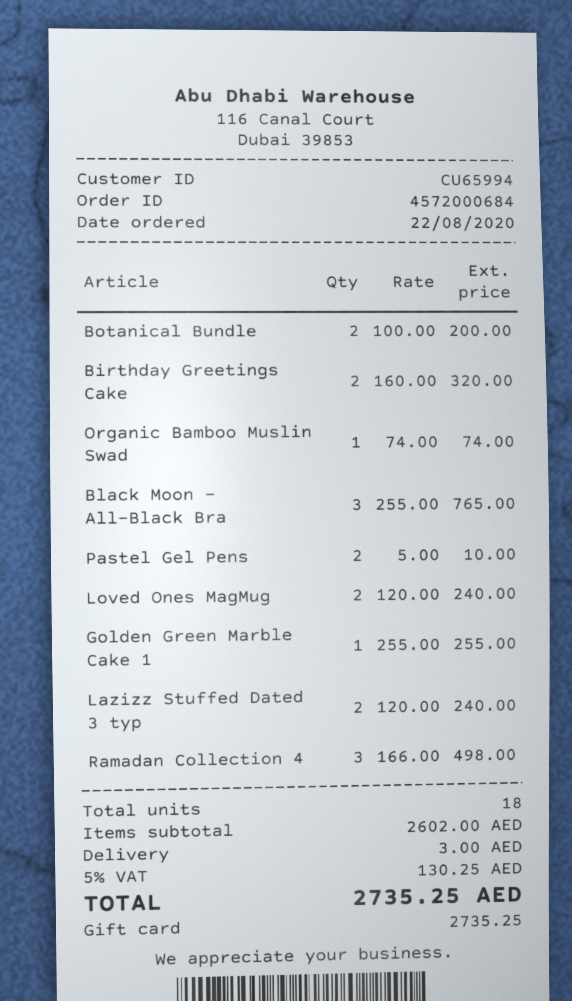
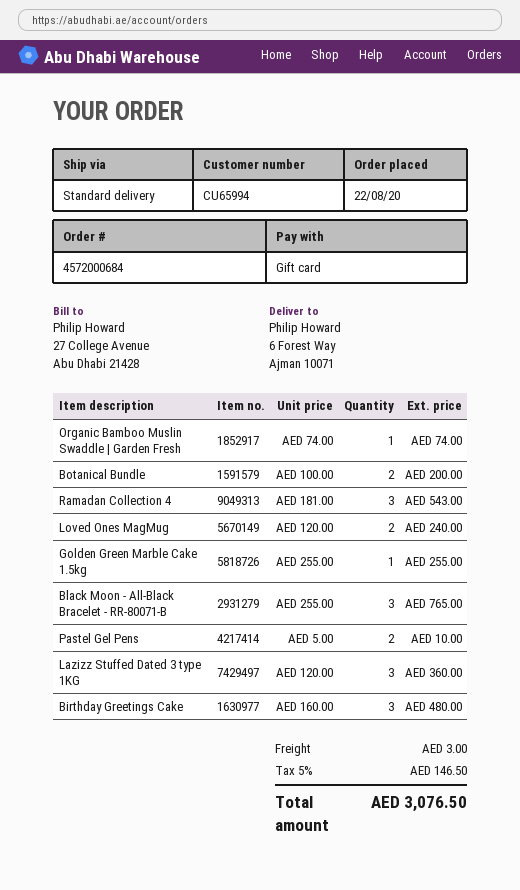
Birthday Greetings Cake: 2 x 160.00 = 320.00 -> 3 x 160.00 = 480.00
Lazizz Stuffed Dated 3 typ: 2 x 120.00 = 240.00 -> 3 x 120.00 = 360.00
Ramadan Collection 4: 3 x 166.00 = 498.00 -> 3 x 181.00 = 543.00
tax: 5% = 130.25 -> 5% = 146.50
total: 2735.25 -> 3076.50

